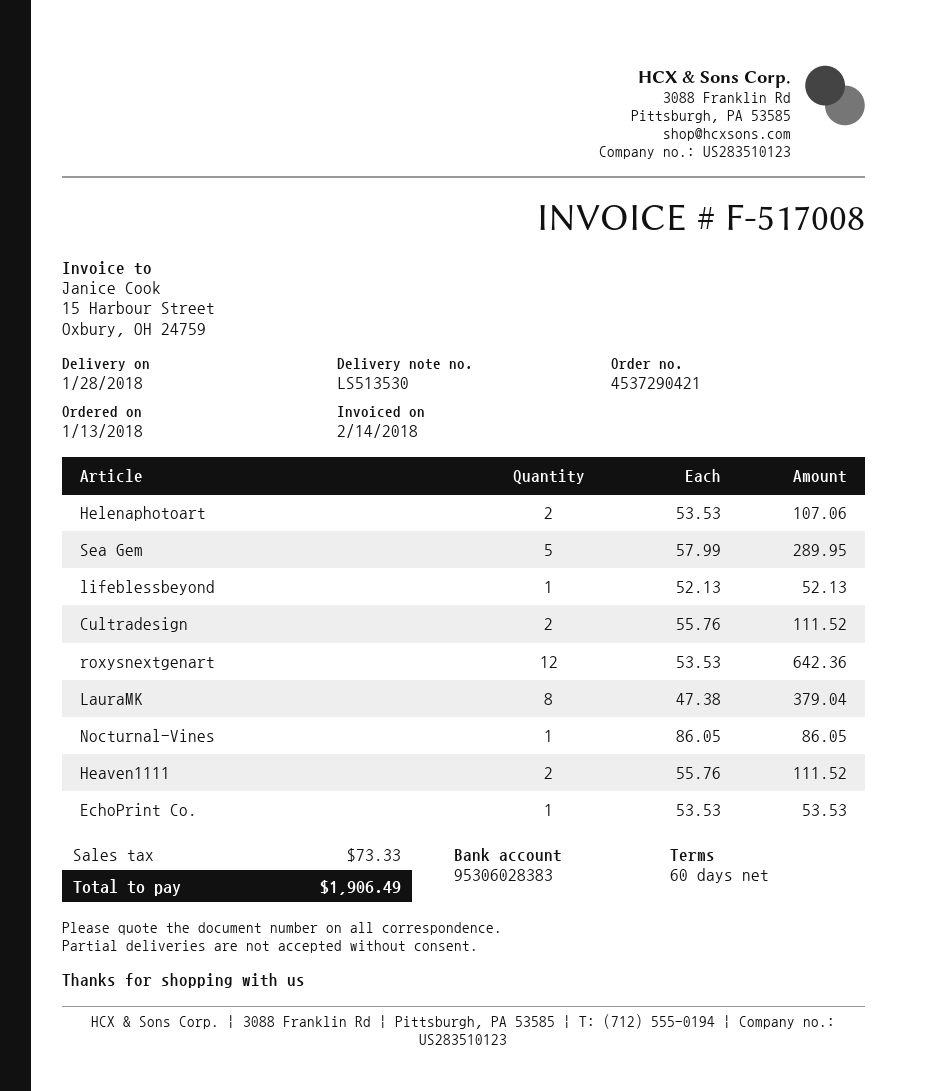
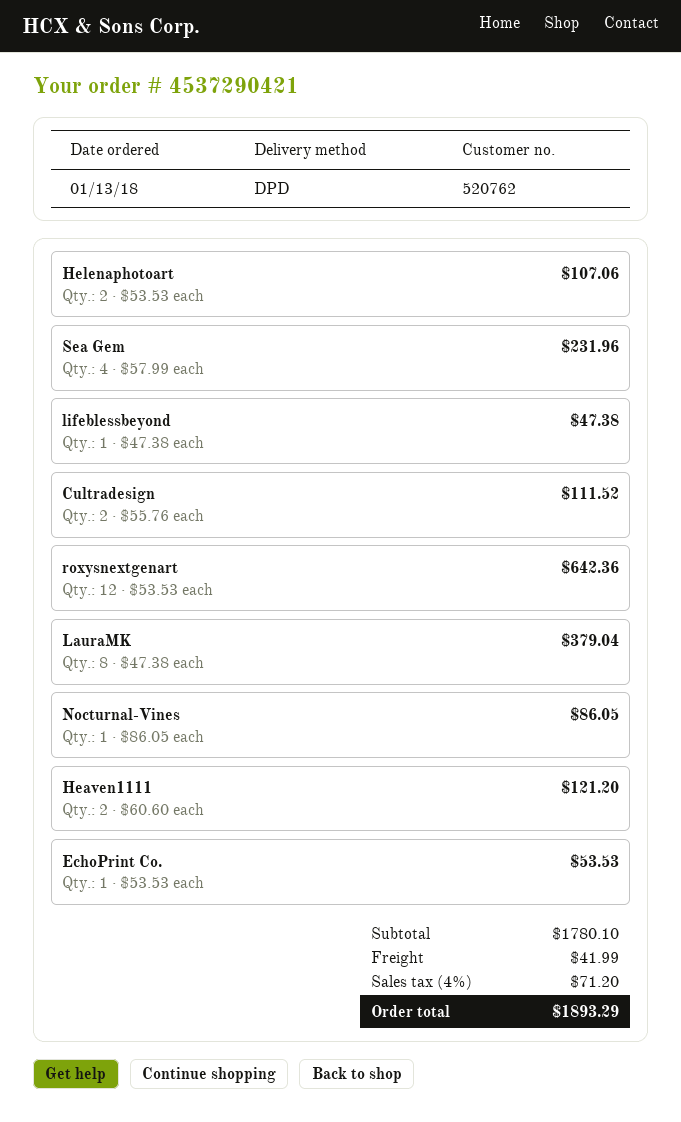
Sea Gem: 5 x 57.99 = 289.95 -> 4 x 57.99 = 231.96
lifeblessbeyond: 1 x 52.13 = 52.13 -> 1 x 47.38 = 47.38
Heaven1111: 2 x 55.76 = 111.52 -> 2 x 60.60 = 121.20
shipping: none -> 41.99
tax: 73.33 -> 71.20
total: 1906.49 -> 1893.29

